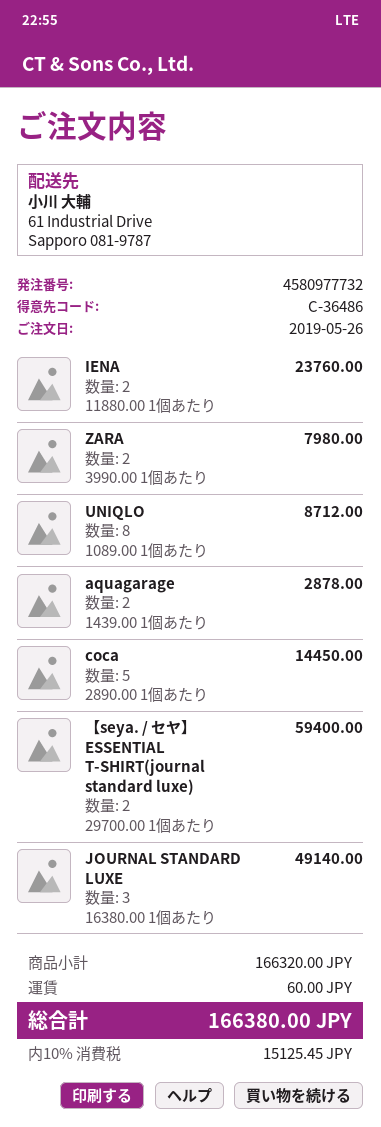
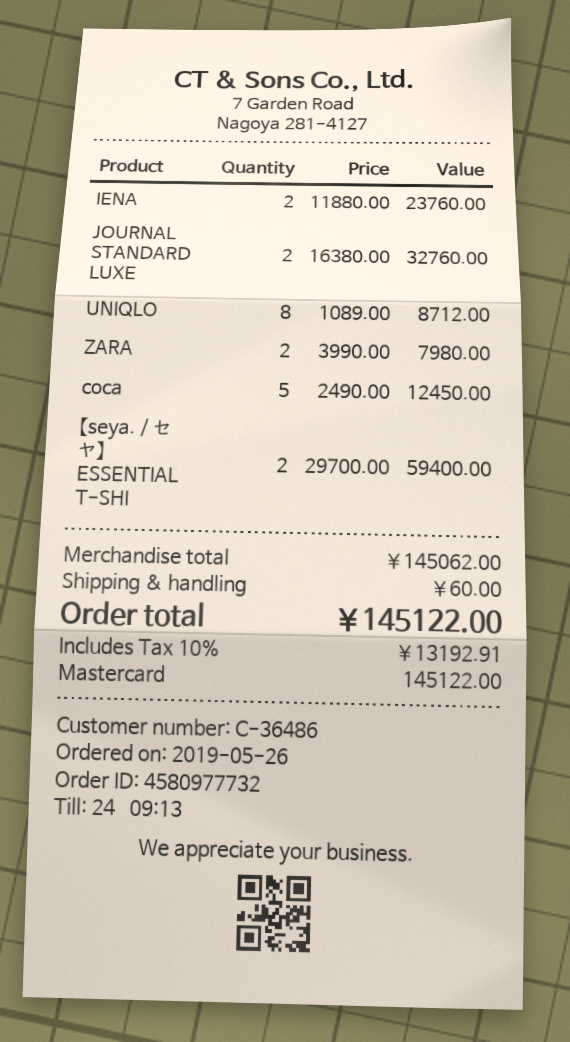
aquagarage: 2 x 1439.00 = 2878.00 -> none
coca: 5 x 2890.00 = 14450.00 -> 5 x 2490.00 = 12450.00
JOURNAL STANDARD LUXE: 3 x 16380.00 = 49140.00 -> 2 x 16380.00 = 32760.00
subtotal: 166320.00 -> 145062.00
tax: 10% = 15125.45 -> 10% = 13192.91
total: 166380.00 -> 145122.00

